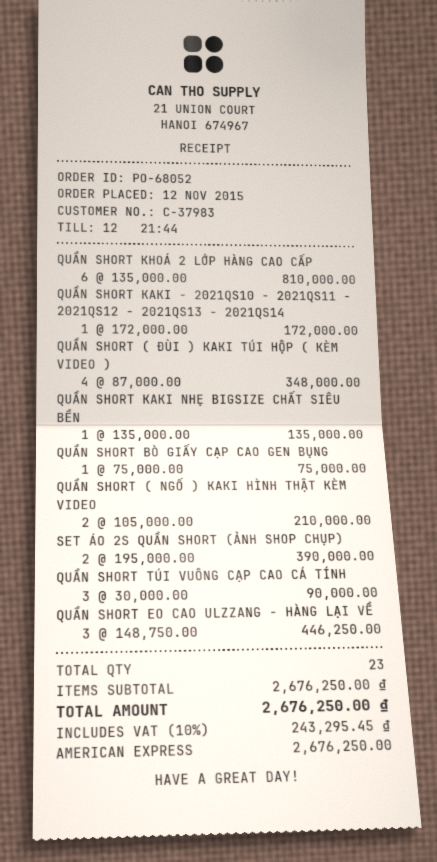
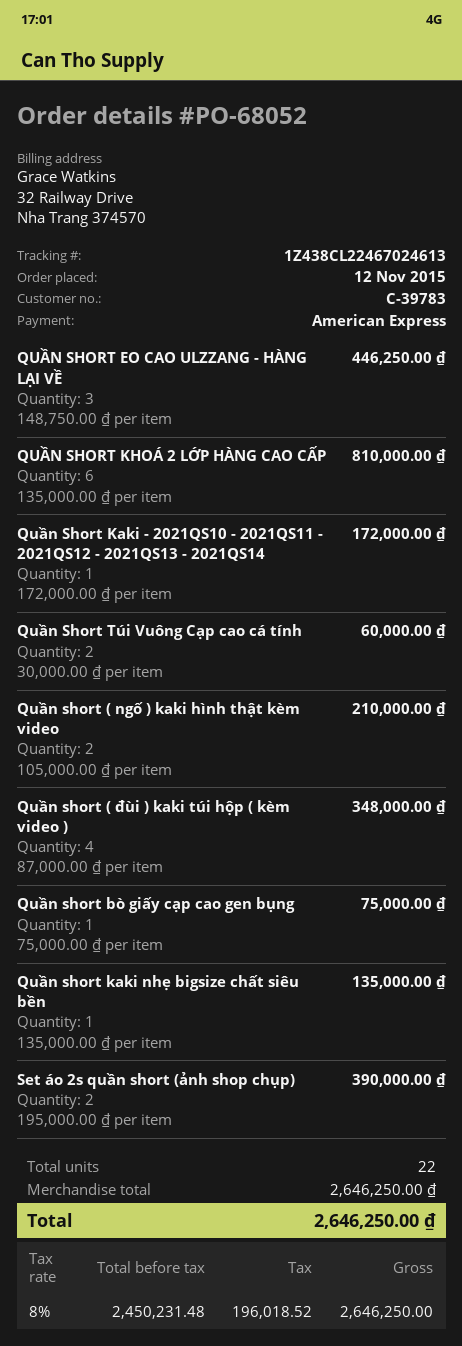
customer number: C-37983 -> C-39783
QUẦN SHORT TÚI VUÔNG CẠP CAO CÁ TÍNH: 3 x 30000.00 = 90000.00 -> 2 x 30000.00 = 60000.00
total quantity: 23 -> 22
subtotal: 2676250.00 -> 2646250.00
tax: 10% = 243295.45 -> 8% = 196018.52
total: 2676250.00 -> 2646250.00

